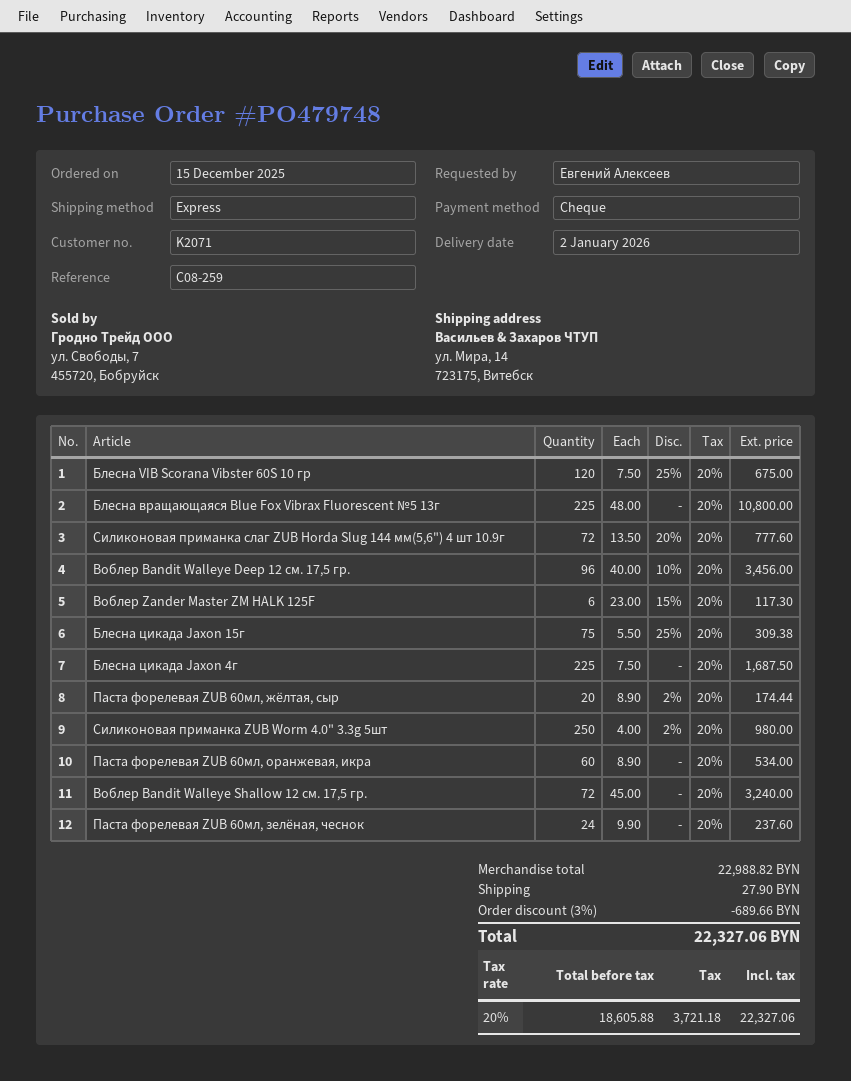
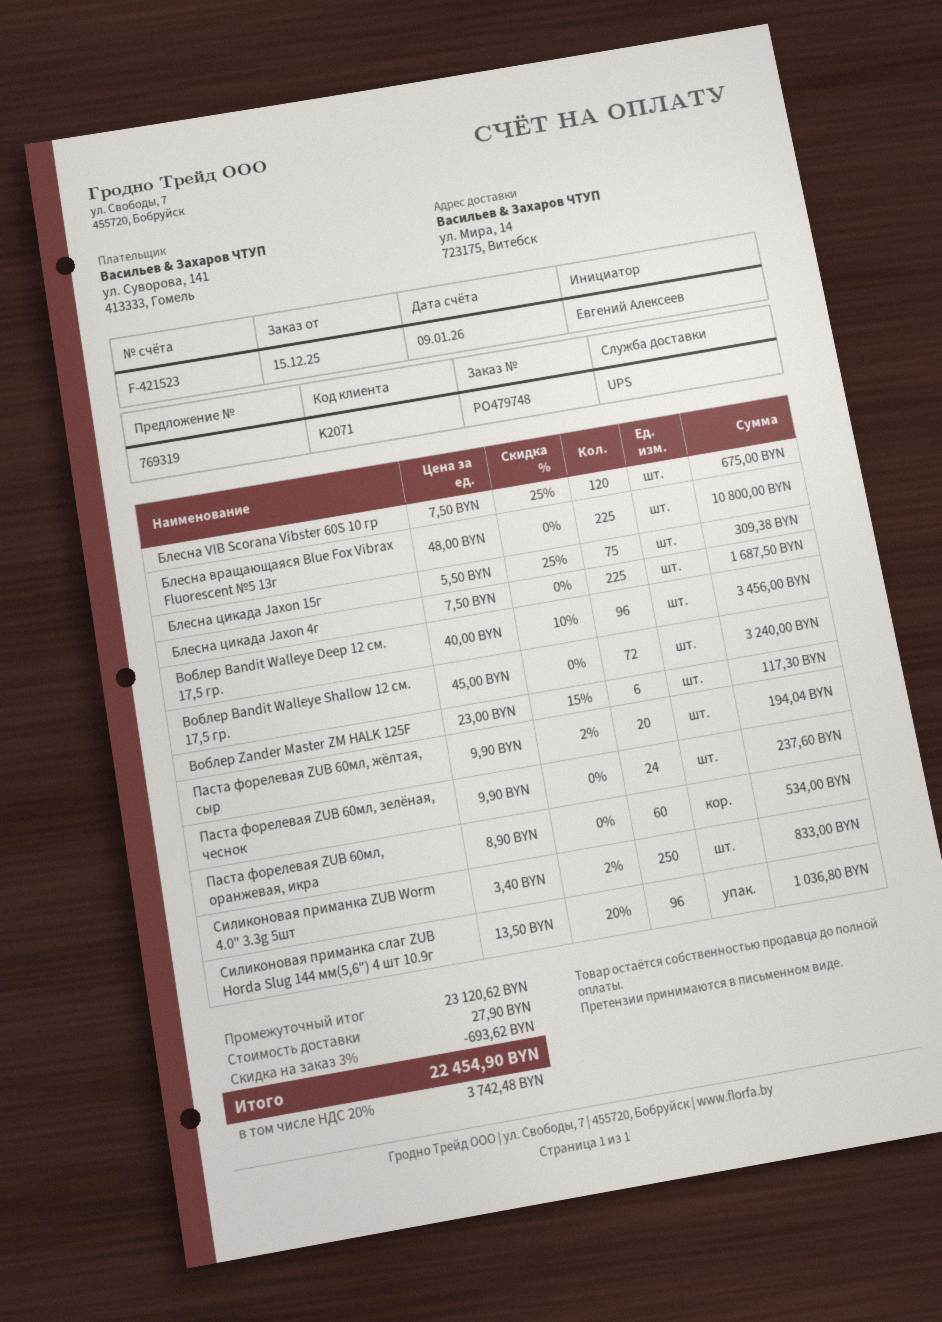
shipping method: express -> UPS
Силиконовая приманка слаг ZUB Horda Slug 144 мм(5,6") 4 шт 10.9г: 72 x 13.50 - 20% = 777.60 -> 96 x 13.50 - 20% = 1036.80
Паста форелевая ZUB 60мл, жёлтая, сыр: 20 x 8.90 - 2% = 174.44 -> 20 x 9.90 - 2% = 194.04
Силиконовая приманка ZUB Worm 4.0" 3.3g 5шт: 250 x 4.00 - 2% = 980.00 -> 250 x 3.40 - 2% = 833.00
subtotal: 22988.82 -> 23120.62
discount: 3% = 689.66 -> 3% = 693.62
tax: 20% = 3721.18 -> 20% = 3742.48
total: 22327.06 -> 22454.90

